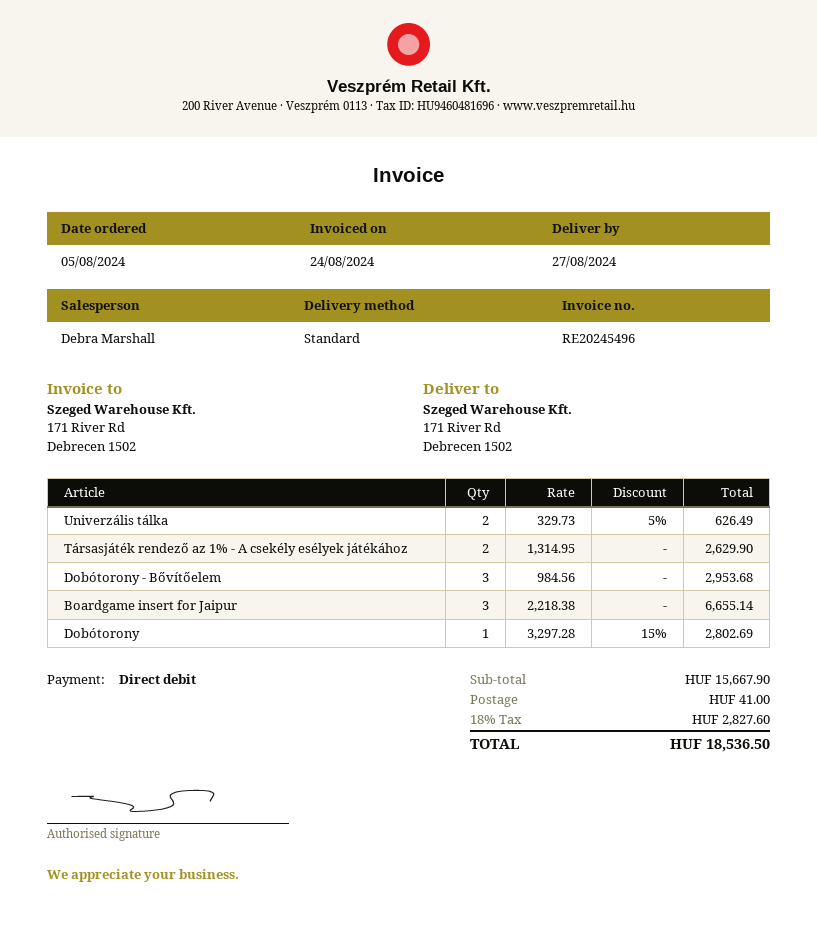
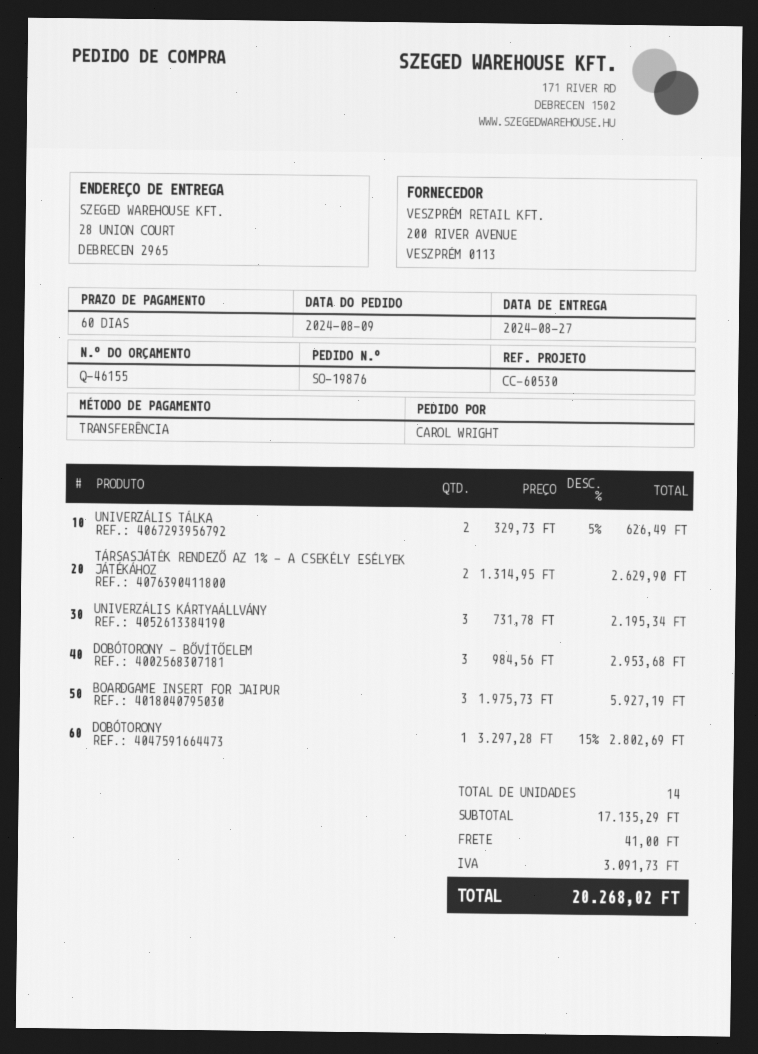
order date: 2024-08-05 -> 2024-08-09
payment method: direct debit -> bank transfer
ship to: 171 River Rd, Debrecen 1502 -> 28 UNION COURT, DEBRECEN 2965
Boardgame insert for Jaipur: 3 x 2218.38 = 6655.14 -> 3 x 1975.73 = 5927.19
UNIVERZÁLIS KÁRTYAÁLLVÁNY: none -> 3 x 731.78 = 2195.34
subtotal: 15667.90 -> 17135.29
tax: 2827.60 -> 3091.73
total: 18536.50 -> 20268.02

